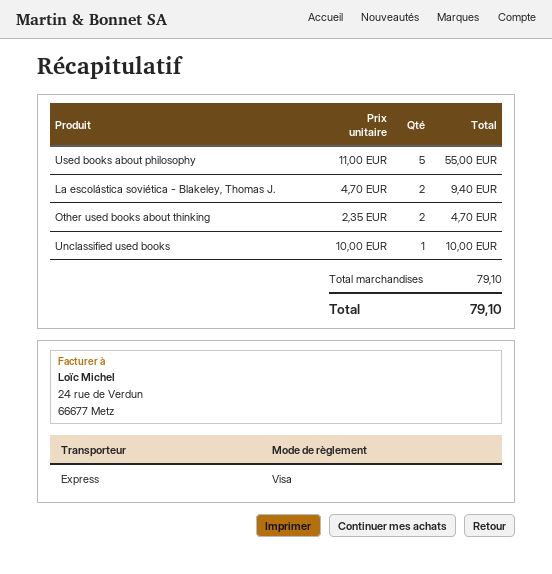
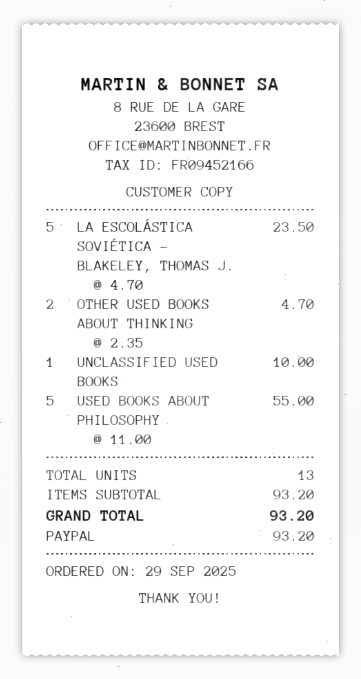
payment method: Visa -> PayPal
La escolástica soviética - Blakeley, Thomas J.: 2 x 4.70 = 9.40 -> 5 x 4.70 = 23.50
subtotal: 79.10 -> 93.20
total: 79.10 -> 93.20

